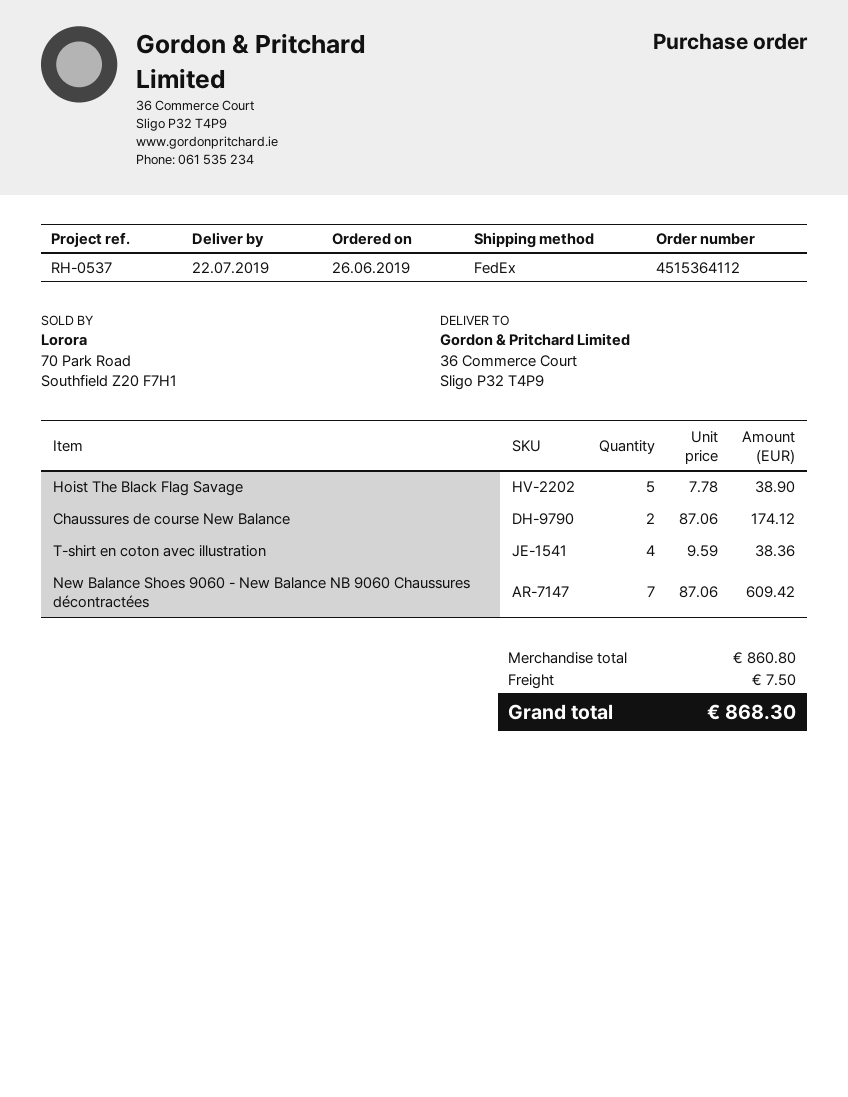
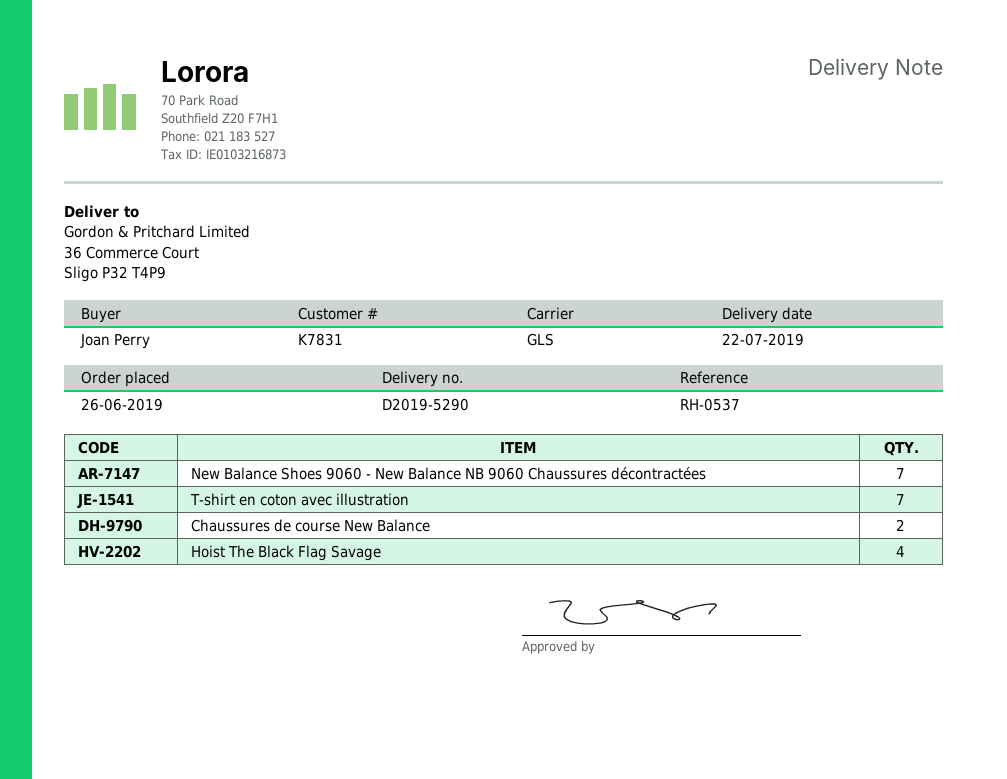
shipping method: FedEx -> GLS
Hoist The Black Flag Savage: 5 -> 4
T-shirt en coton avec illustration: 4 -> 7

